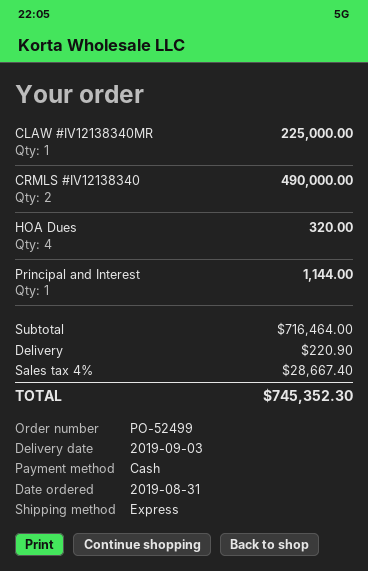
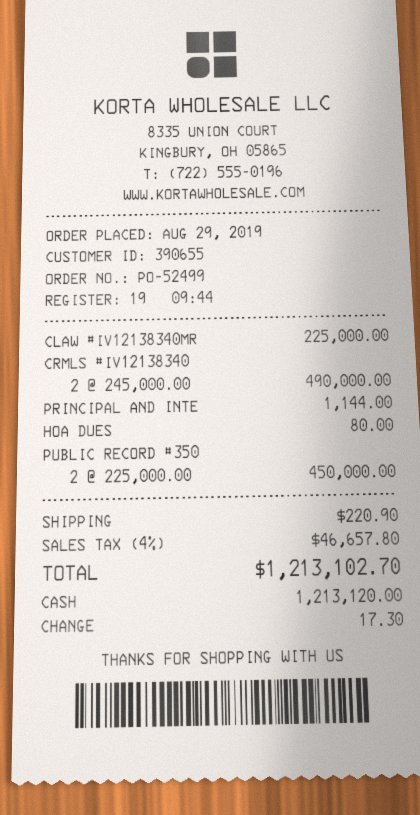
order date: 2019-08-31 -> 2019-08-29
HOA Dues: 4 for 320.00 -> 1 for 80.00
PUBLIC RECORD #350: none -> 2 for 450000.00
tax: 4% = 28667.40 -> 4% = 46657.80
total: 745352.30 -> 1213102.70

